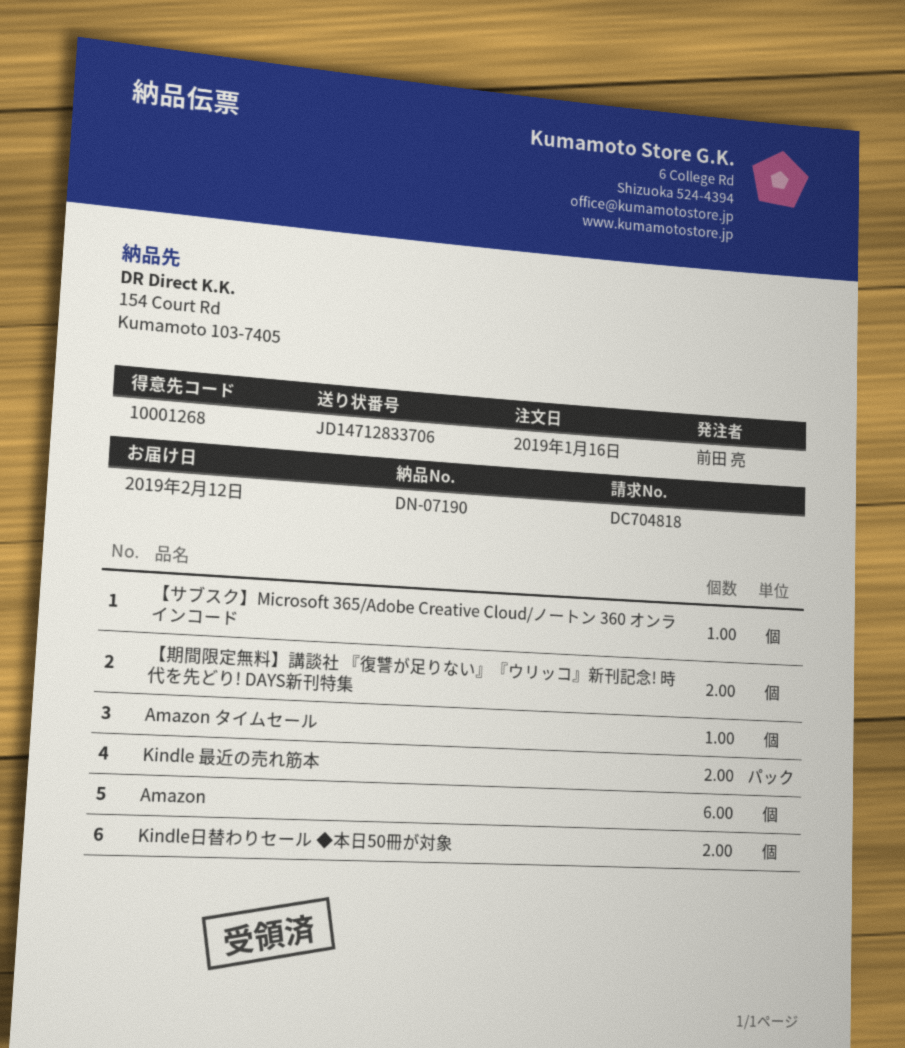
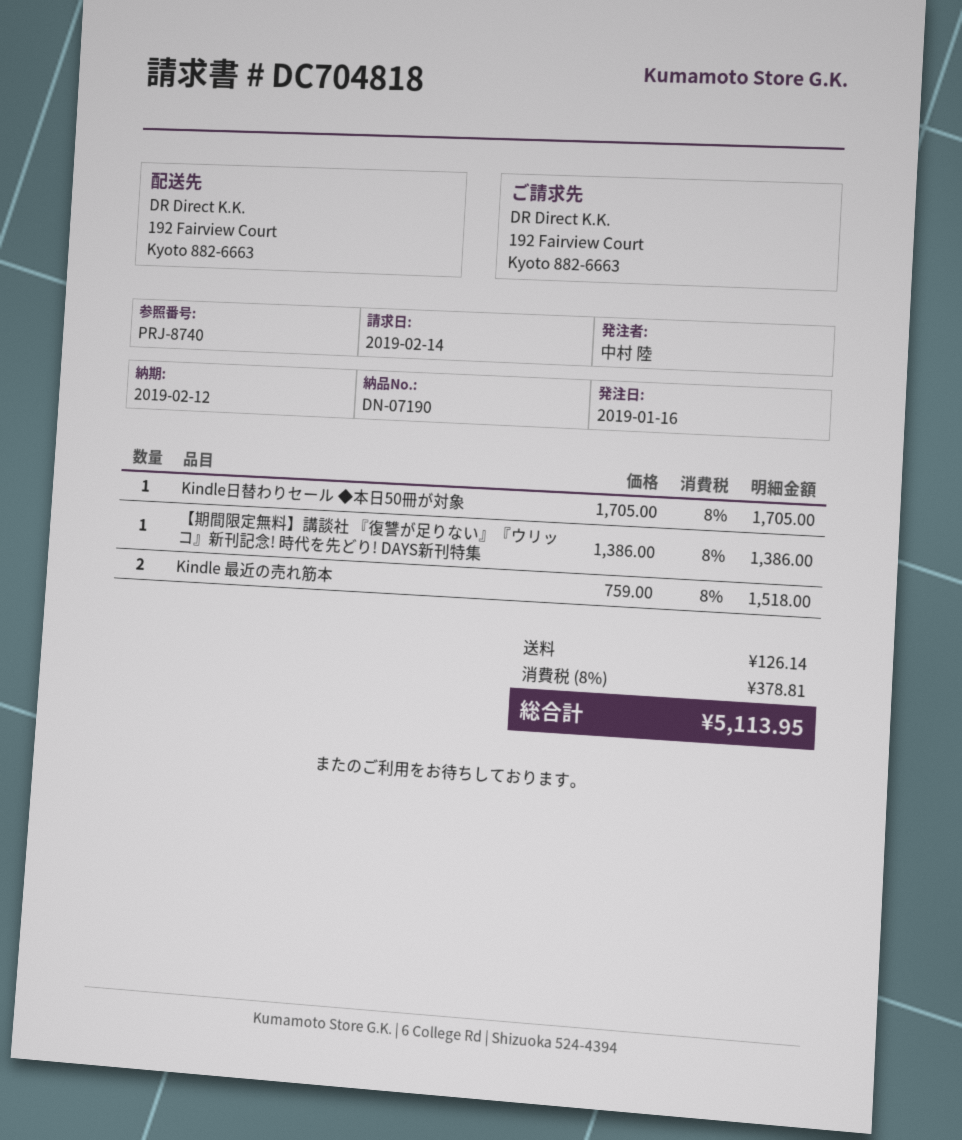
ordered by: 前田 亮 -> 中村 陸
ship to: 154 Court Rd, Kumamoto 103-7405 -> 192 Fairview Court, Kyoto 882-6663
【サブスク】Microsoft 365/Adobe Creative Cloud/ノートン 360 オンラインコード: 1 -> none
【期間限定無料】講談社 『復讐が足りない』『ウリッコ』新刊記念! 時代を先どり! DAYS新刊特集: 2 -> 1
Amazon タイムセール: 1 -> none
Amazon: 6 -> none
Kindle日替わりセール ◆本日50冊が対象: 2 -> 1

